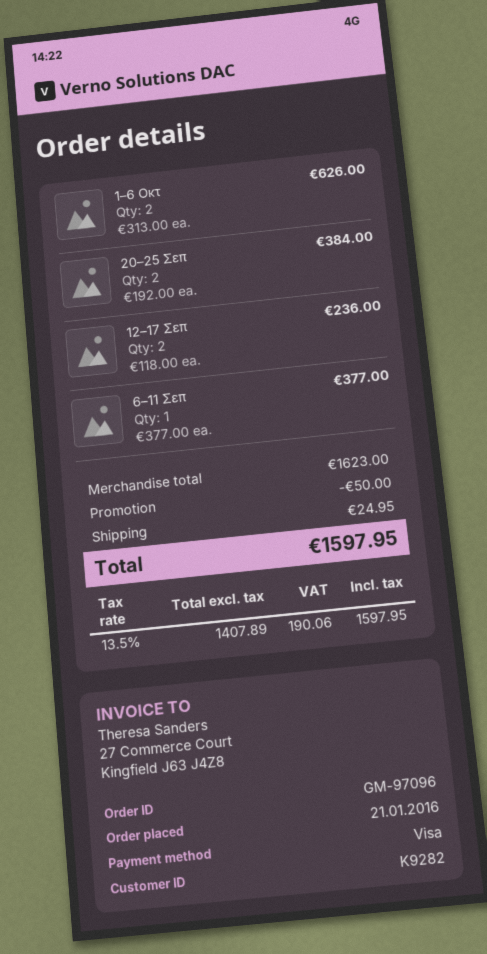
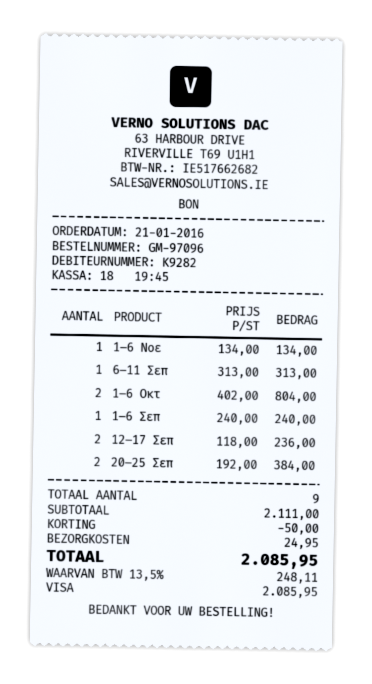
1–6 Οκτ: 2 x 313.00 = 626.00 -> 2 x 402.00 = 804.00
6–11 Σεπ: 1 x 377.00 = 377.00 -> 1 x 313.00 = 313.00
1–6 Νοε: none -> 1 x 134.00 = 134.00
1–6 Σεπ: none -> 1 x 240.00 = 240.00
subtotal: 1623.00 -> 2111.00
tax: 13.5% = 190.06 -> 13.5% = 248.11
total: 1597.95 -> 2085.95

